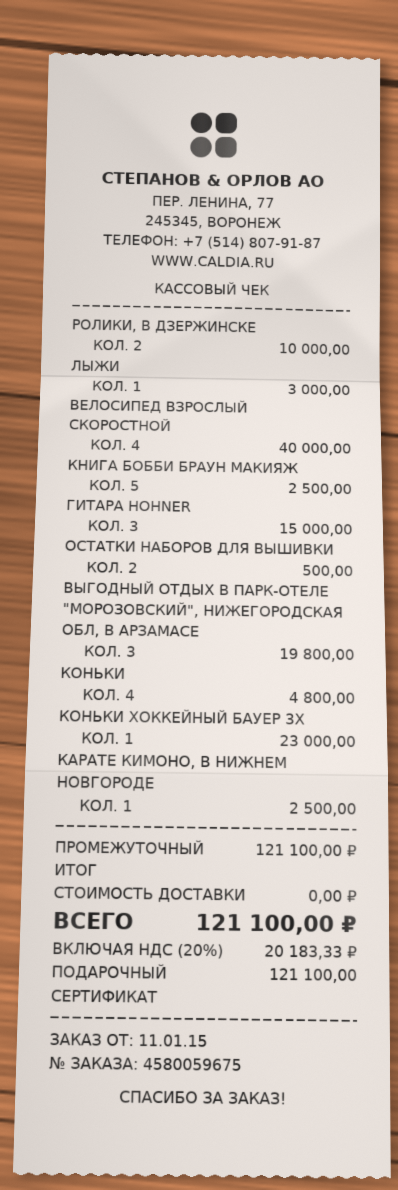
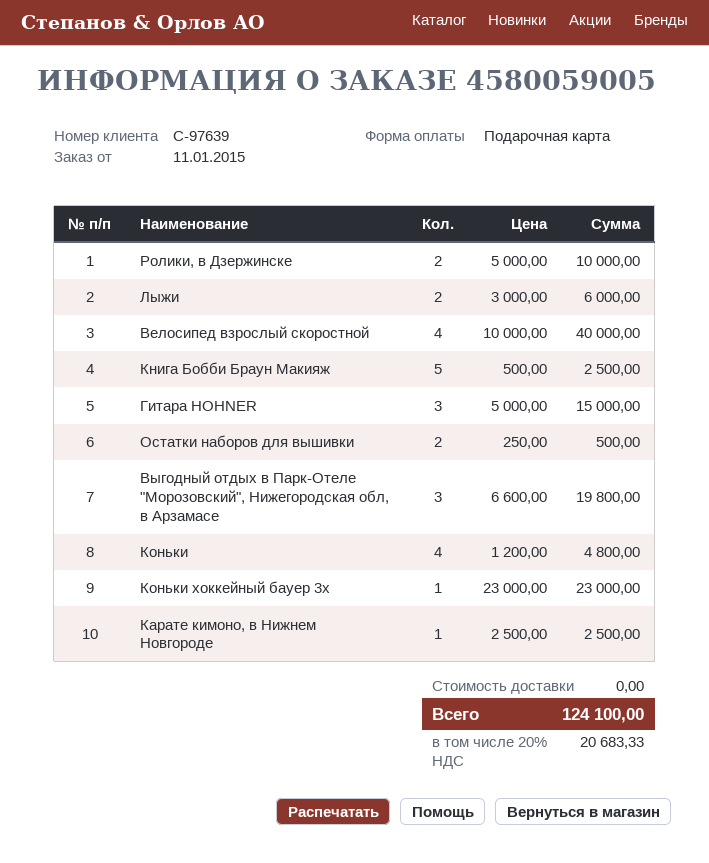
order number: 4580059675 -> 4580059005
ЛЫЖИ: 1 for 3000.00 -> 2 for 6000.00
tax: 20% = 20183.33 -> 20% = 20683.33
total: 121100.00 -> 124100.00

